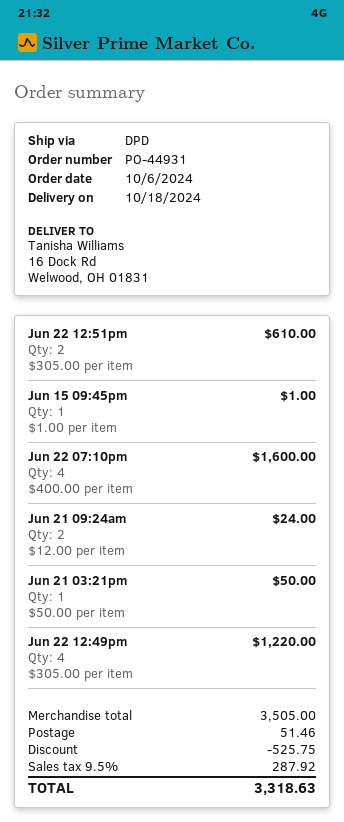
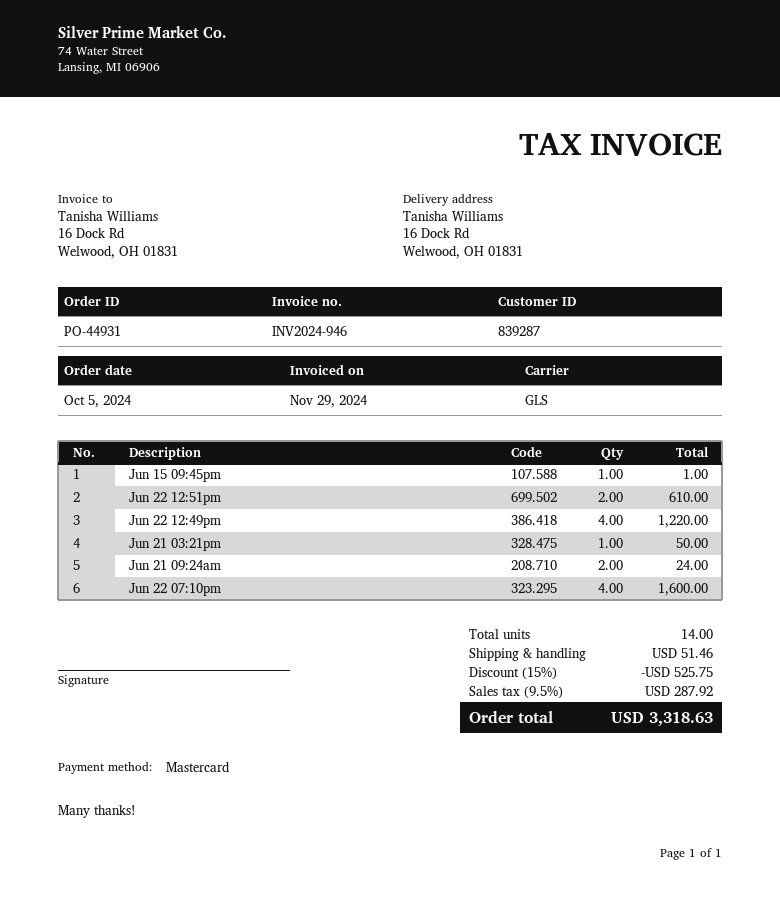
order date: 2024-10-06 -> 2024-10-05
shipping method: DPD -> GLS

